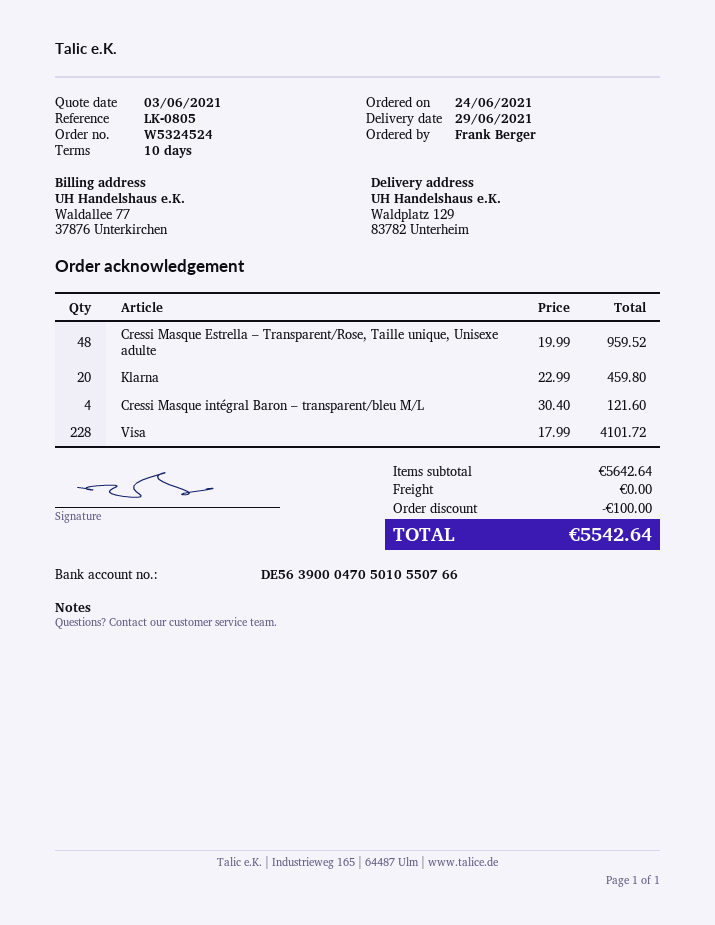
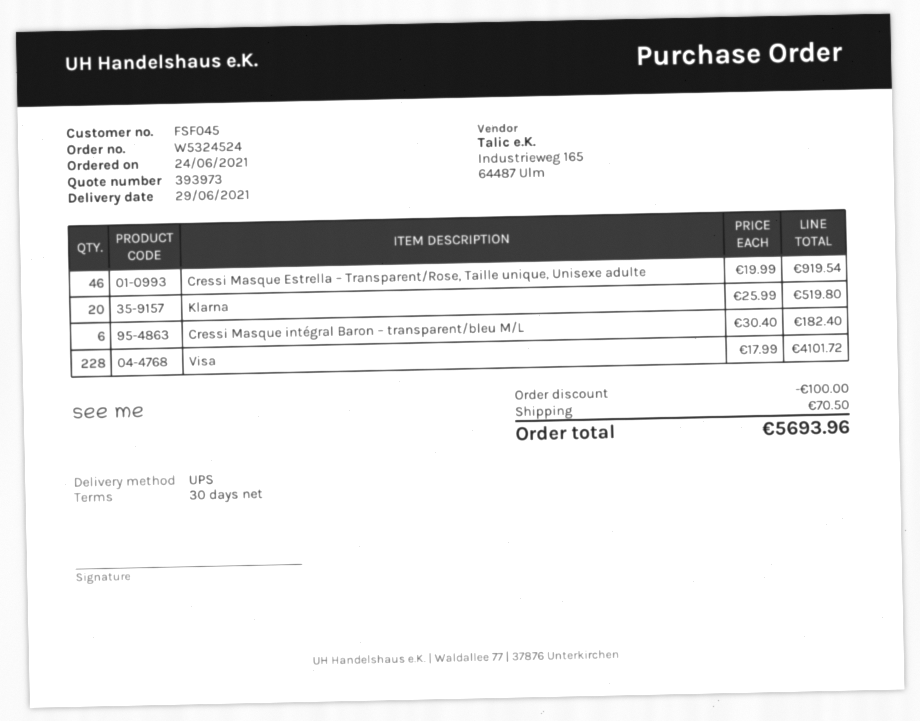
payment terms: 10 days -> 30 days
Cressi Masque Estrella – Transparent/Rose, Taille unique, Unisexe adulte: 48 x 19.99 = 959.52 -> 46 x 19.99 = 919.54
Klarna: 20 x 22.99 = 459.80 -> 20 x 25.99 = 519.80
Cressi Masque intégral Baron – transparent/bleu M/L: 4 x 30.40 = 121.60 -> 6 x 30.40 = 182.40
shipping: 0.00 -> 70.50
total: 5542.64 -> 5693.96

